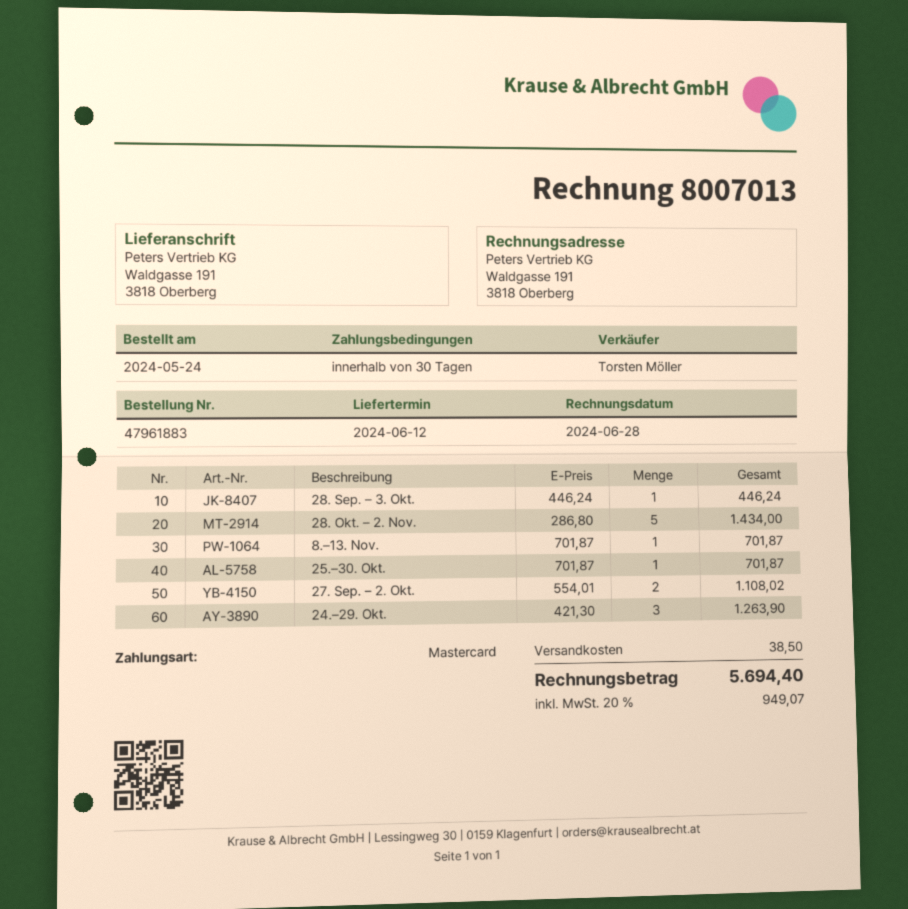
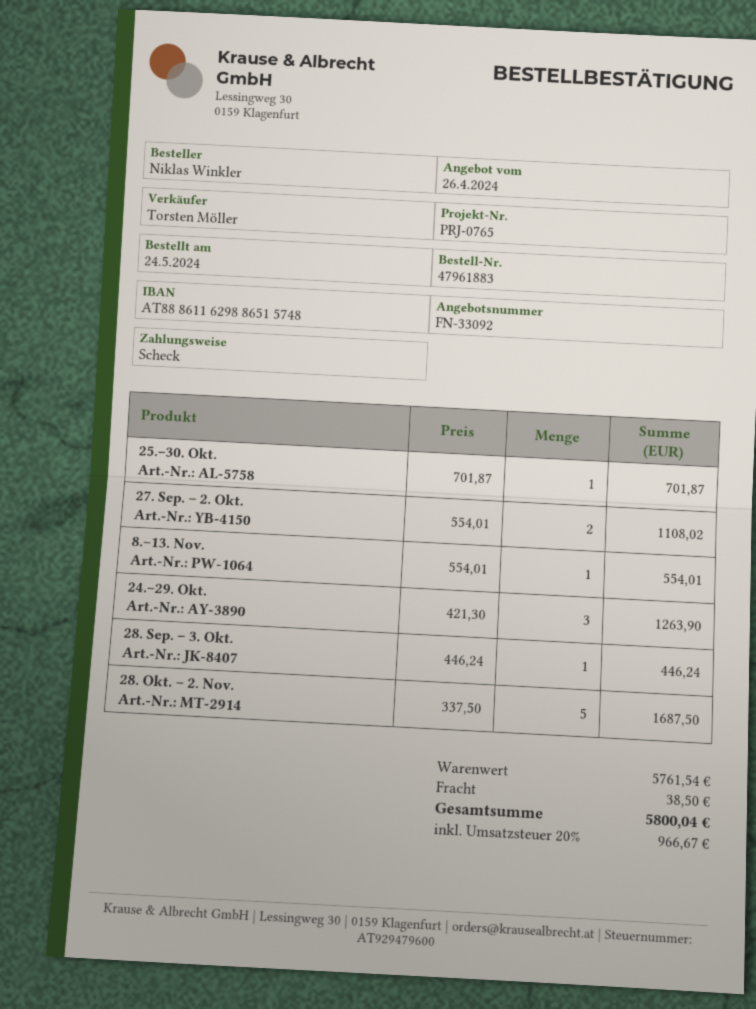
payment method: Mastercard -> cheque
28. Okt. – 2. Nov.: 5 x 286.80 = 1434.00 -> 5 x 337.50 = 1687.50
8.–13. Nov.: 1 x 701.87 = 701.87 -> 1 x 554.01 = 554.01
tax: 20% = 949.07 -> 20% = 966.67
total: 5694.40 -> 5800.04

